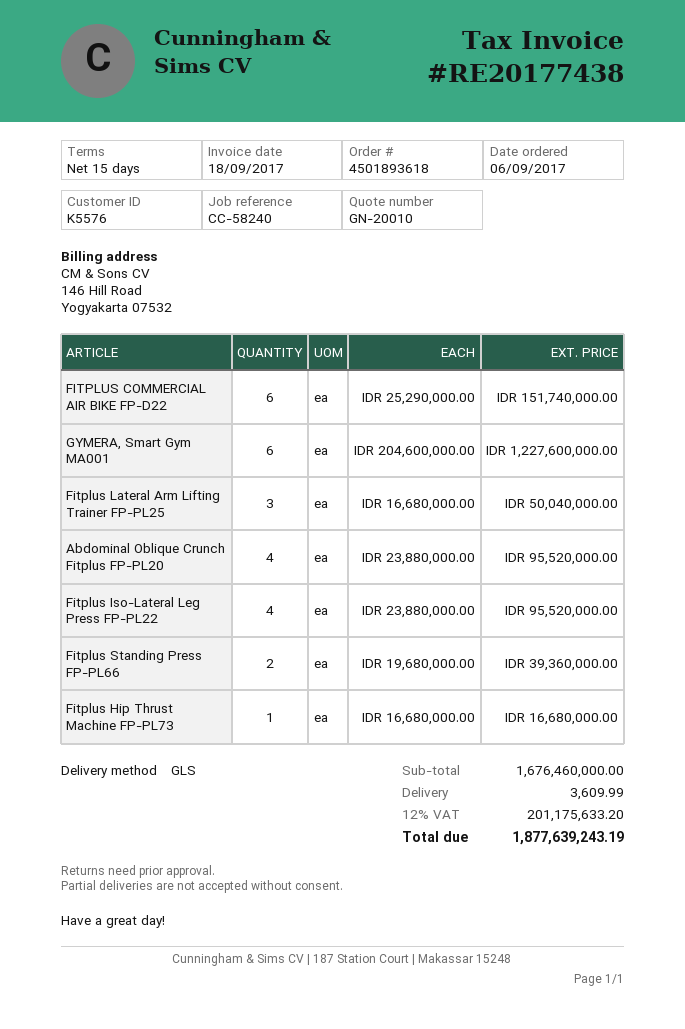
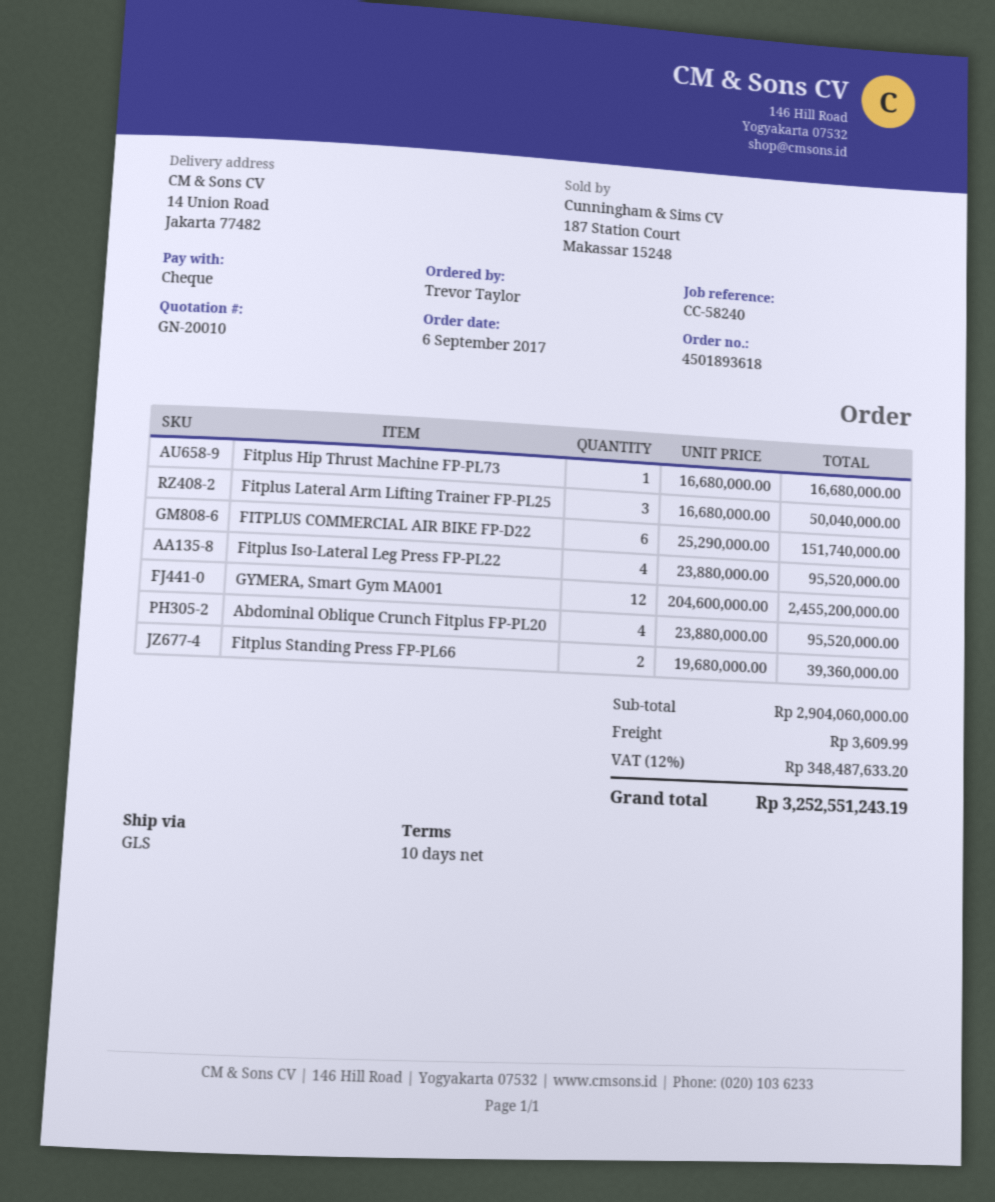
payment terms: 15 days -> 10 days
GYMERA, Smart Gym MA001: 6 x 204600000.00 = 1227600000.00 -> 12 x 204600000.00 = 2455200000.00
subtotal: 1676460000.00 -> 2904060000.00
tax: 12% = 201175633.20 -> 12% = 348487633.20
total: 1877639243.19 -> 3252551243.19

